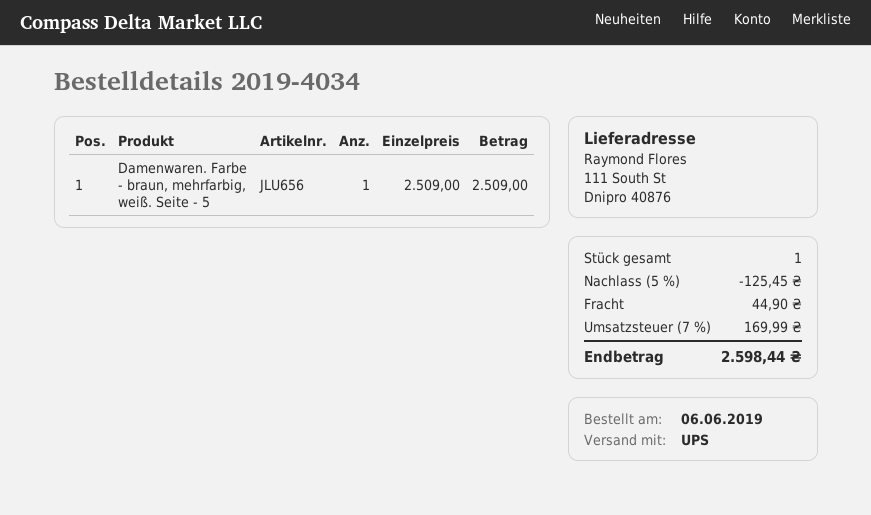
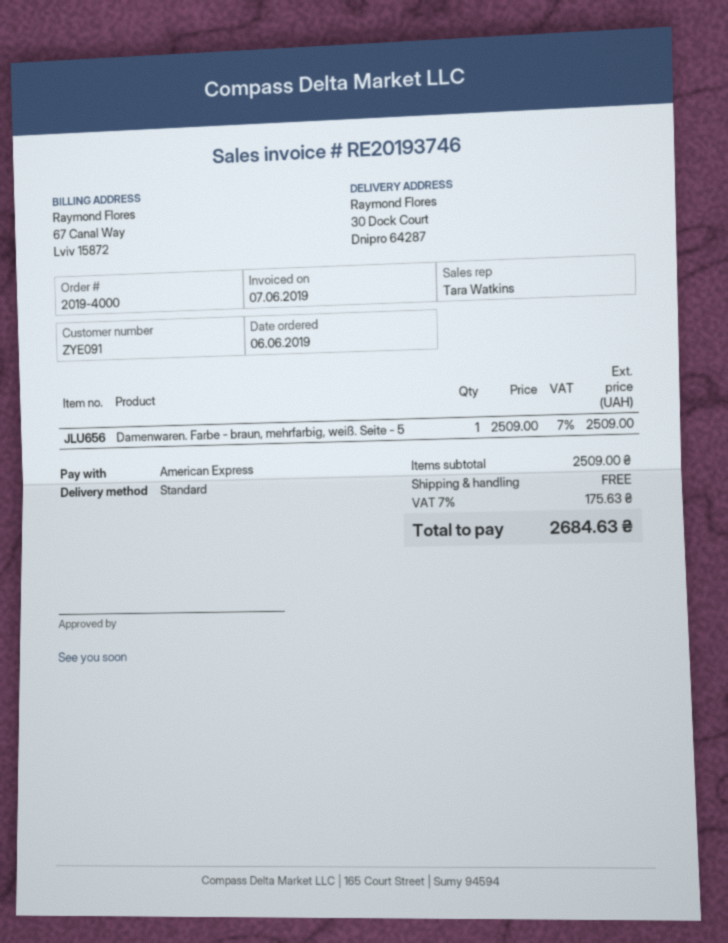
order number: 2019-4034 -> 2019-4000
shipping method: UPS -> standard
ship to: 111 South St, Dnipro 40876 -> 30 Dock Court, Dnipro 64287
discount: 5% = 125.45 -> none
shipping: 44.90 -> 0.00
tax: 7% = 169.99 -> 7% = 175.63
total: 2598.44 -> 2684.63

